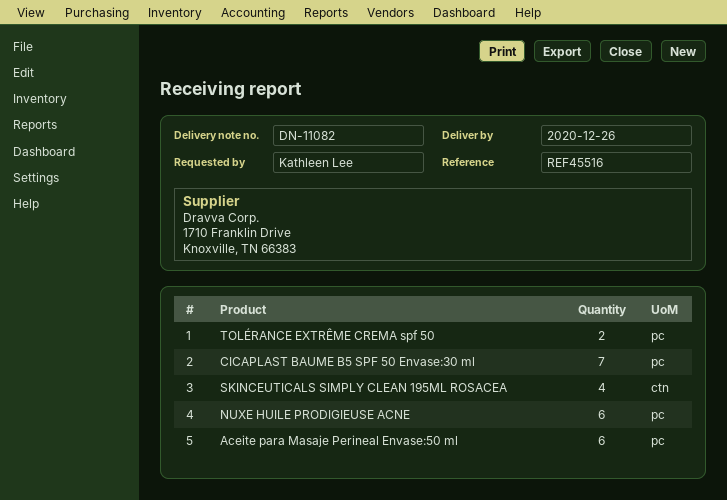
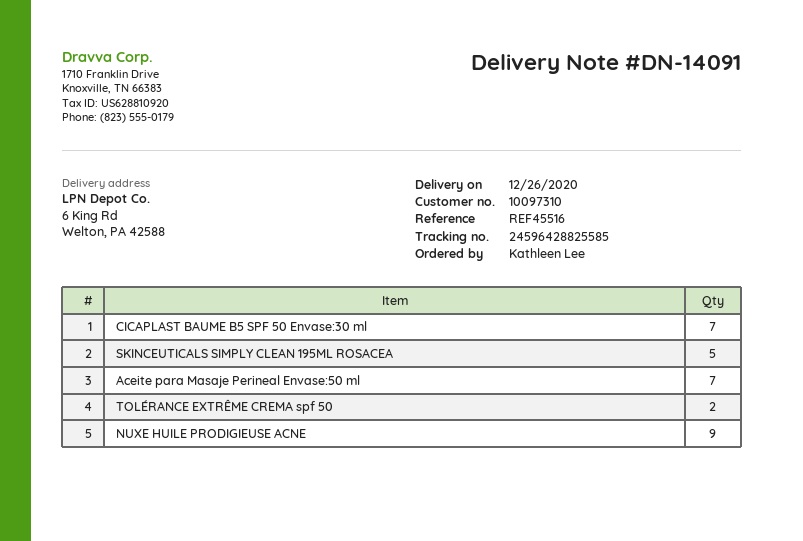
delivery note number: DN-11082 -> DN-14091
SKINCEUTICALS SIMPLY CLEAN 195ML ROSACEA: 4 -> 5
NUXE HUILE PRODIGIEUSE ACNE: 6 -> 9
Aceite para Masaje Perineal Envase:50 ml: 6 -> 7

